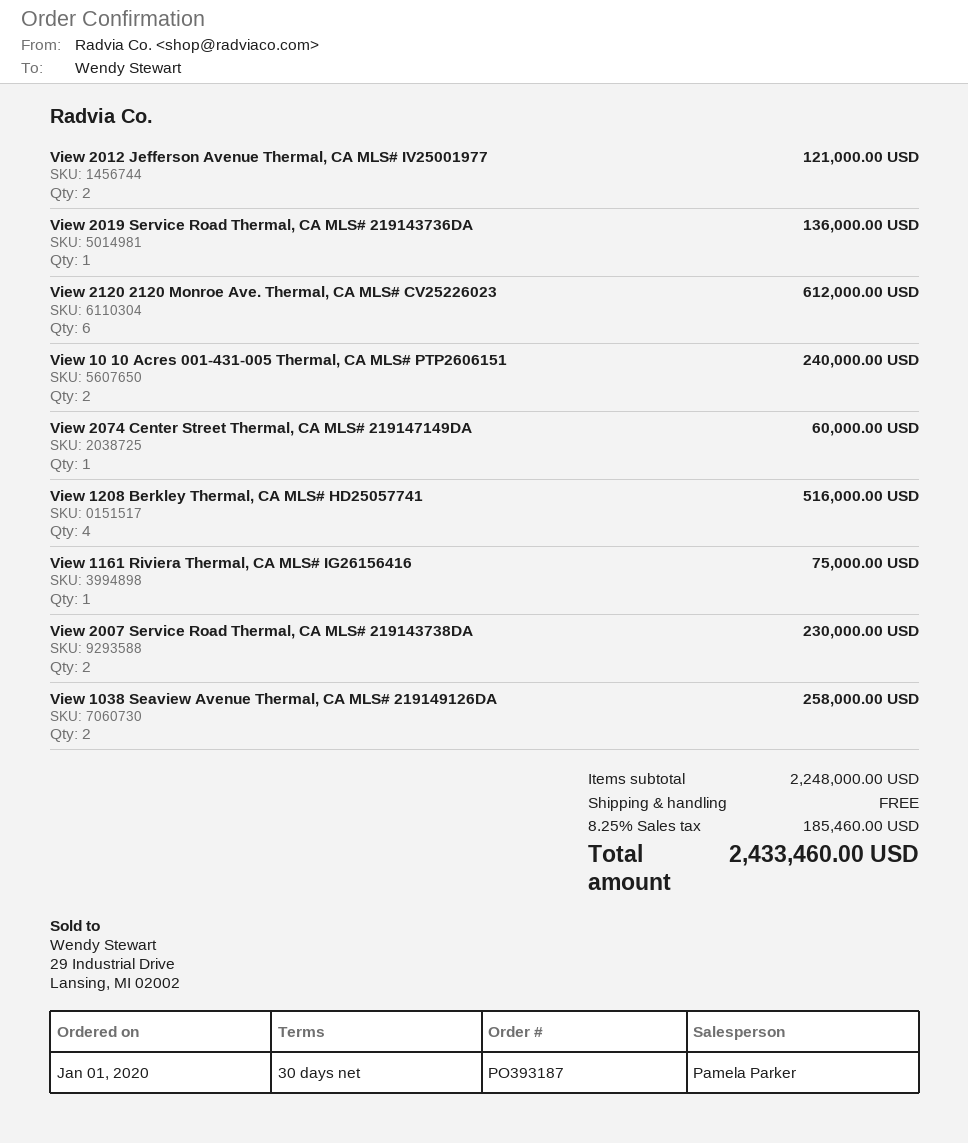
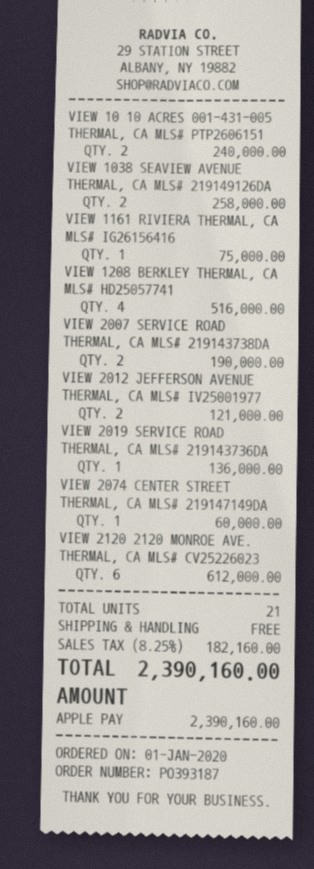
View 2007 Service Road Thermal, CA MLS# 219143738DA: 2 for 230000.00 -> 2 for 190000.00
tax: 8.25% = 185460.00 -> 8.25% = 182160.00
total: 2433460.00 -> 2390160.00

